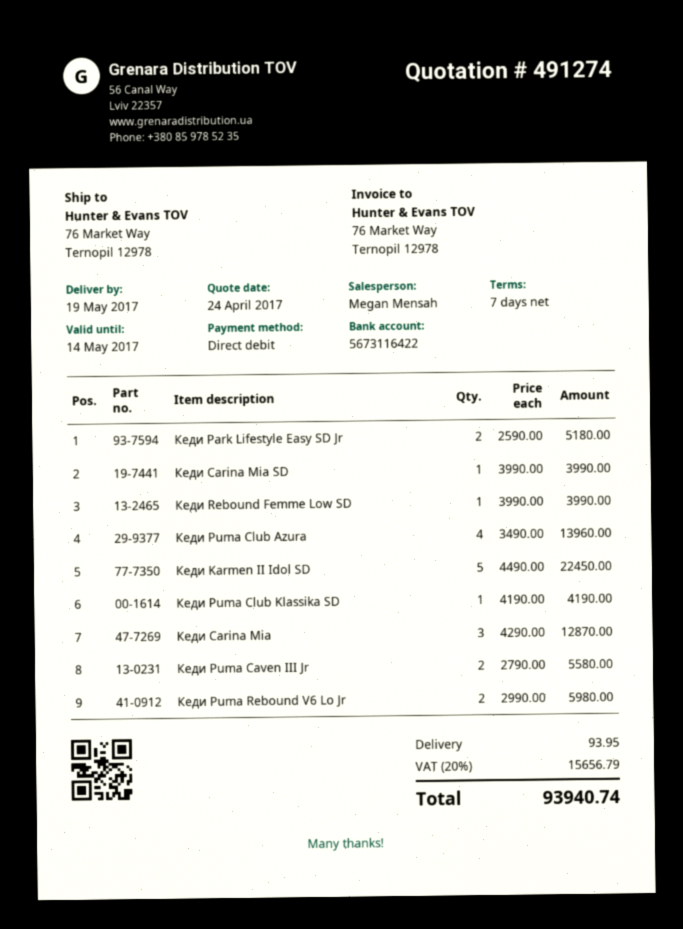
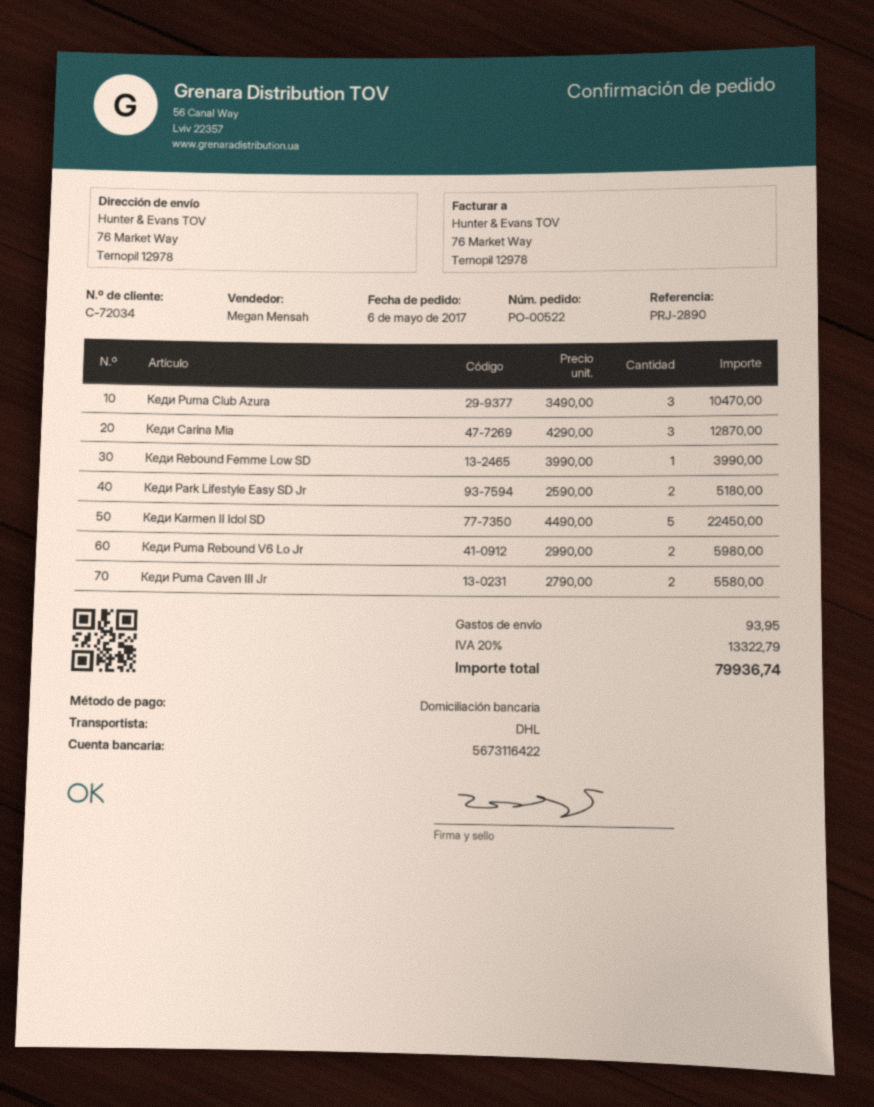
Кеди Carina Mia SD: 1 x 3990.00 = 3990.00 -> none
Кеди Puma Club Azura: 4 x 3490.00 = 13960.00 -> 3 x 3490.00 = 10470.00
Кеди Puma Club Klassika SD: 1 x 4190.00 = 4190.00 -> none
tax: 20% = 15656.79 -> 20% = 13322.79
total: 93940.74 -> 79936.74

